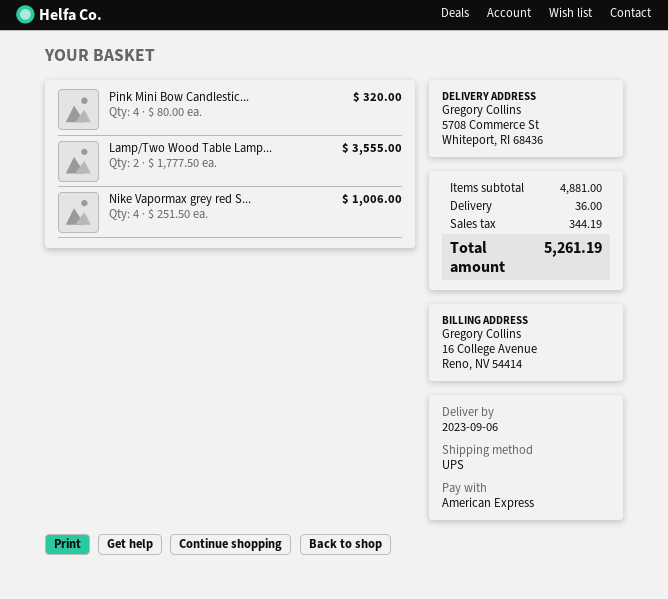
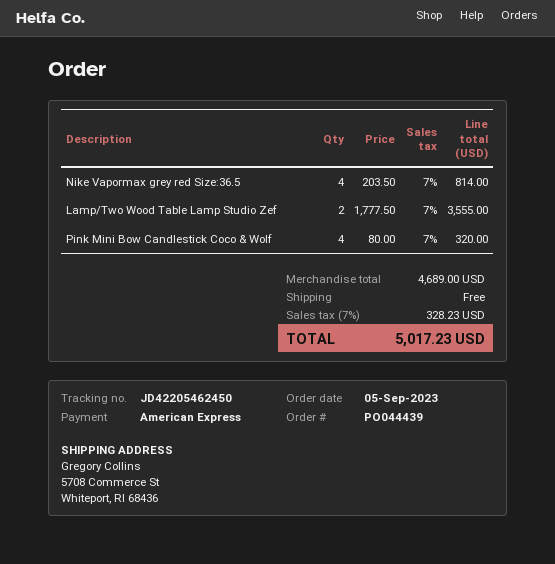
Nike Vapormax grey red S...: 4 x 251.50 = 1006.00 -> 4 x 203.50 = 814.00
subtotal: 4881.00 -> 4689.00
shipping: 36.00 -> 0.00
tax: 344.19 -> 328.23
total: 5261.19 -> 5017.23

